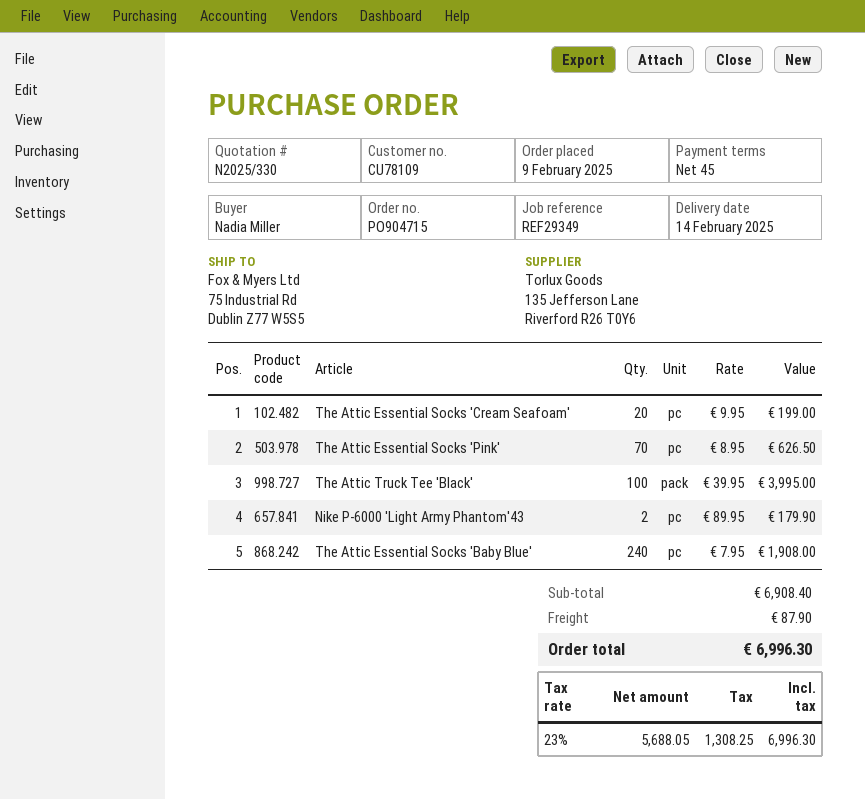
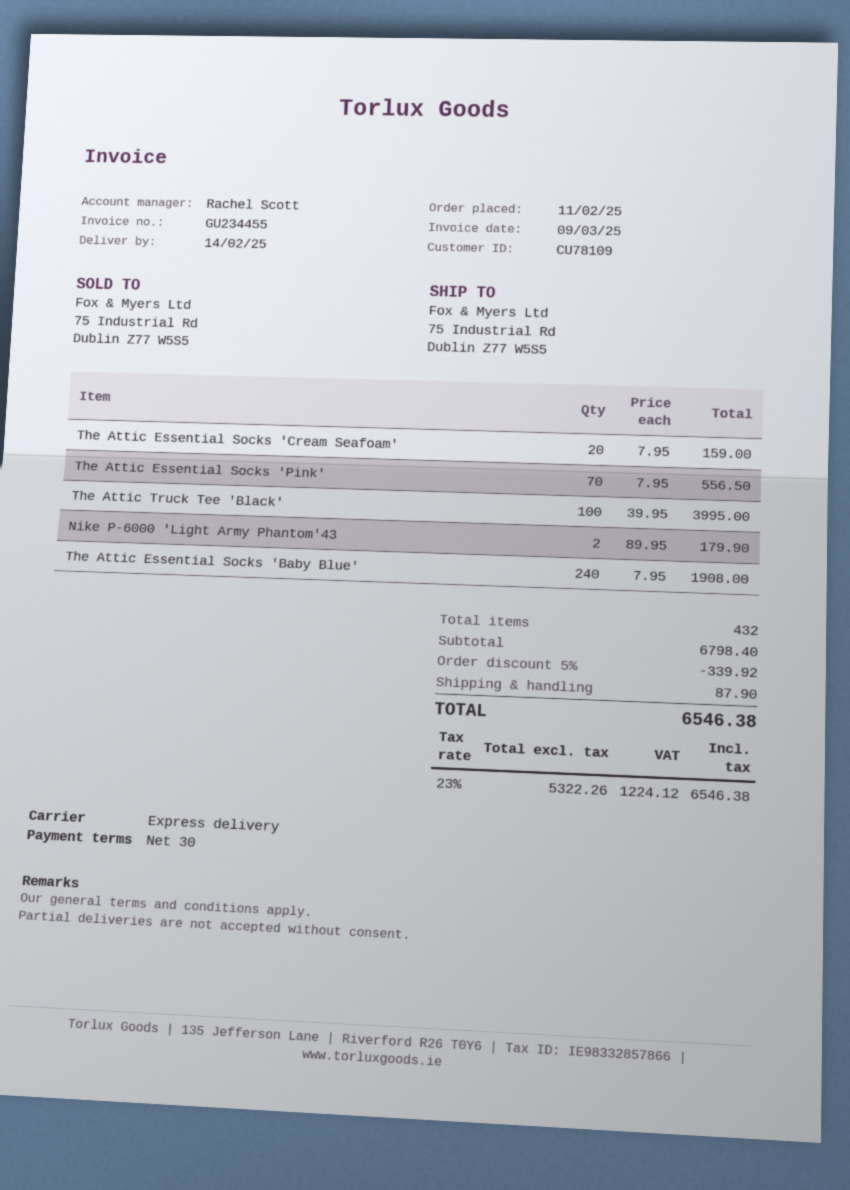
order date: 2025-02-09 -> 2025-02-11
payment terms: 45 days -> 30 days
The Attic Essential Socks 'Cream Seafoam': 20 x 9.95 = 199.00 -> 20 x 7.95 = 159.00
The Attic Essential Socks 'Pink': 70 x 8.95 = 626.50 -> 70 x 7.95 = 556.50
subtotal: 6908.40 -> 6798.40
discount: none -> 5% = 339.92
net: 5688.05 -> 5322.26
tax: 23% = 1308.25 -> 23% = 1224.12
total: 6996.30 -> 6546.38

